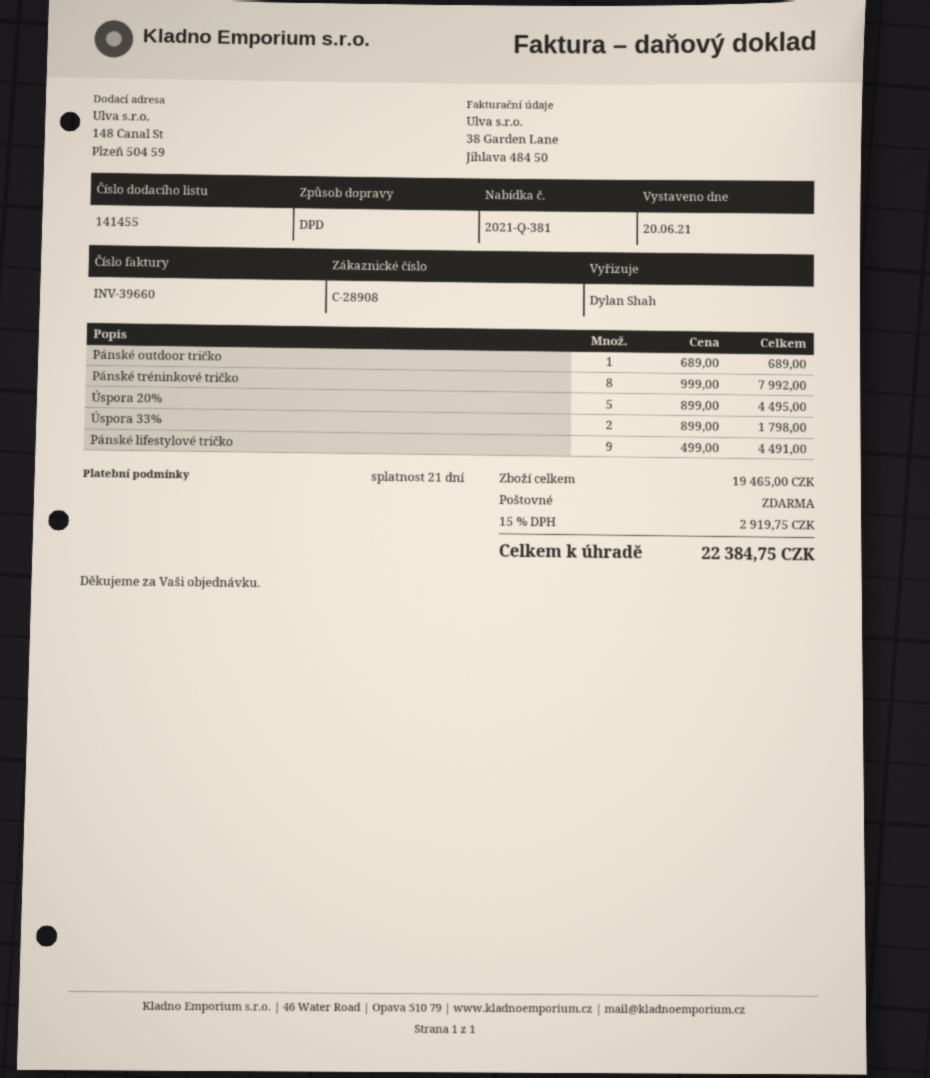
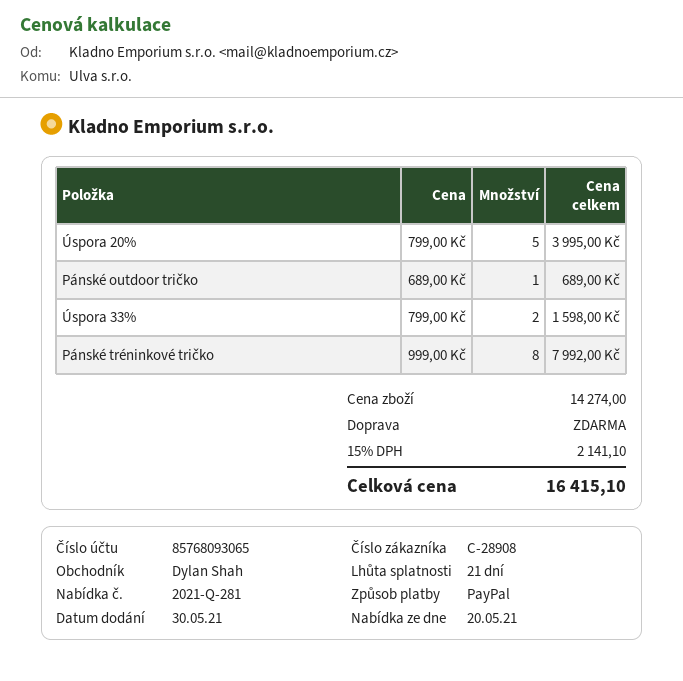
quote number: 2021-Q-381 -> 2021-Q-281
Úspora 20%: 5 x 899.00 = 4495.00 -> 5 x 799.00 = 3995.00
Úspora 33%: 2 x 899.00 = 1798.00 -> 2 x 799.00 = 1598.00
Pánské lifestylové tričko: 9 x 499.00 = 4491.00 -> none
subtotal: 19465.00 -> 14274.00
tax: 15% = 2919.75 -> 15% = 2141.10
total: 22384.75 -> 16415.10

